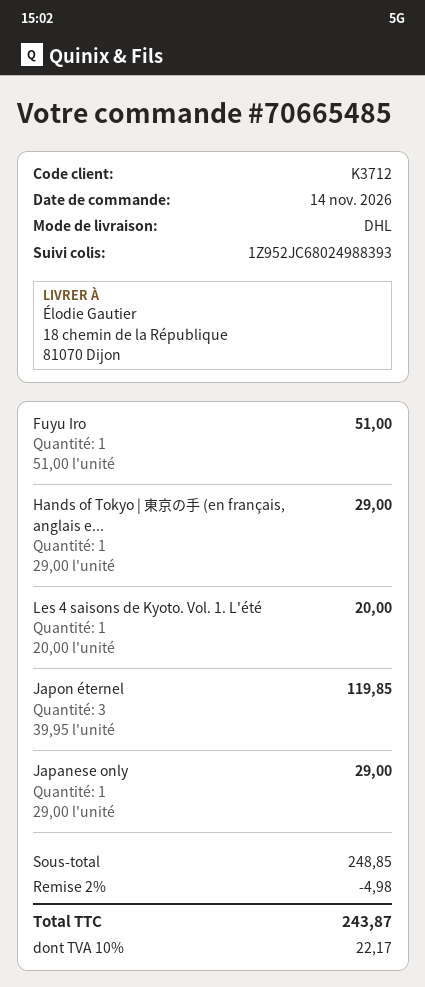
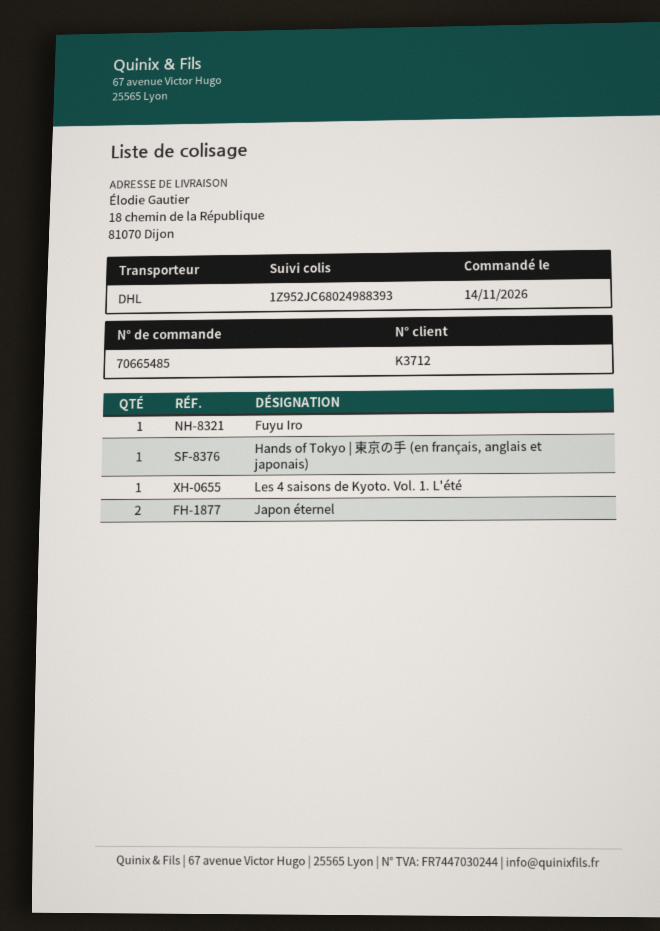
Japon éternel: 3 -> 2
Japanese only: 1 -> none

